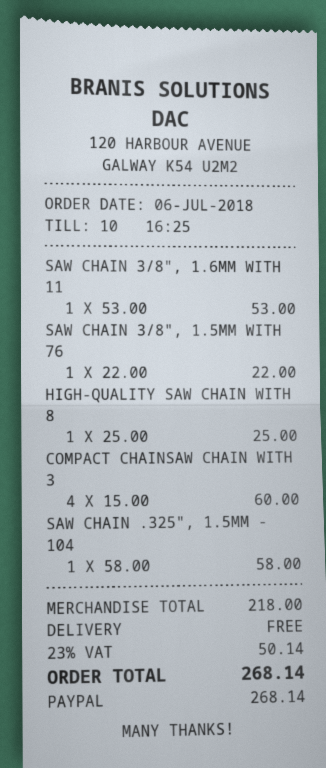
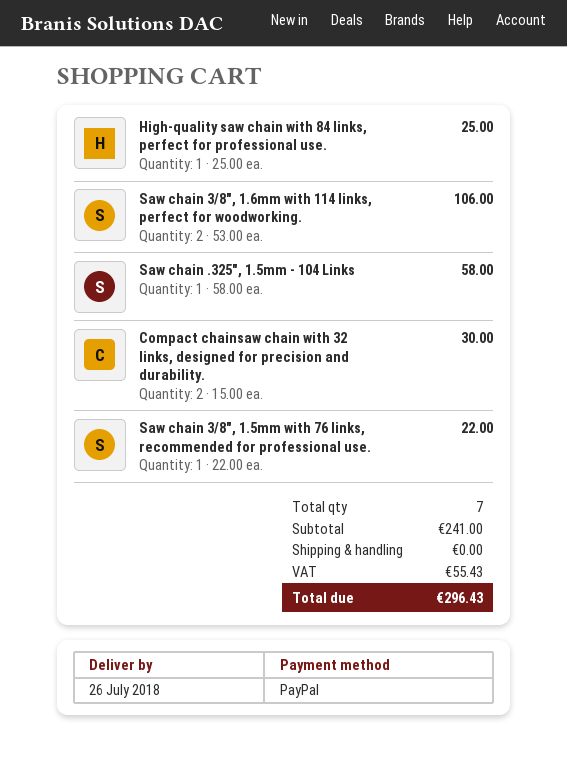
SAW CHAIN 3/8", 1.6MM WITH 11: 1 x 53.00 = 53.00 -> 2 x 53.00 = 106.00
COMPACT CHAINSAW CHAIN WITH 3: 4 x 15.00 = 60.00 -> 2 x 15.00 = 30.00
subtotal: 218.00 -> 241.00
tax: 50.14 -> 55.43
total: 268.14 -> 296.43

